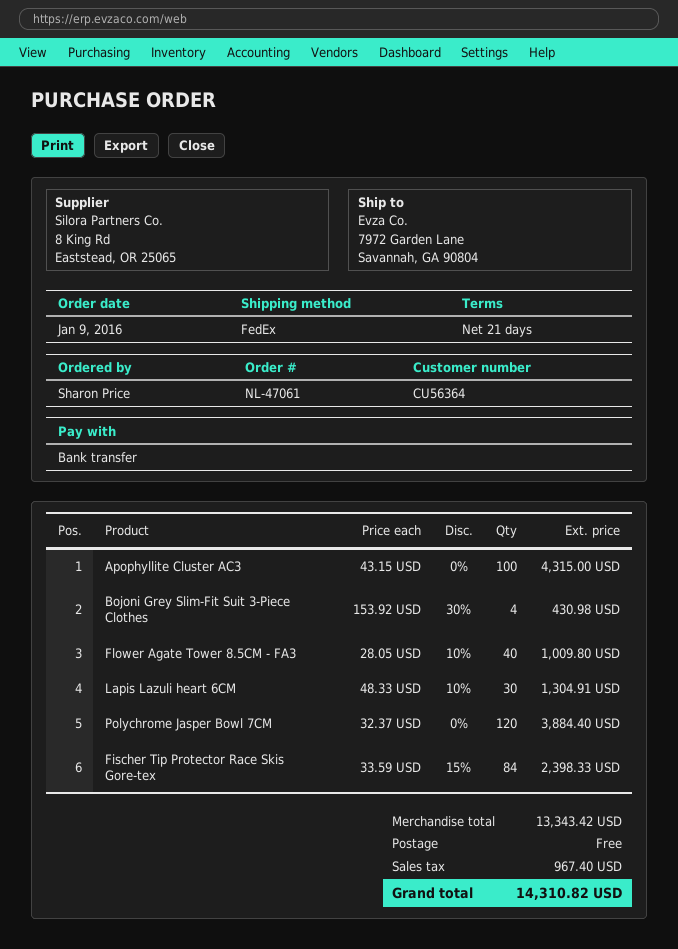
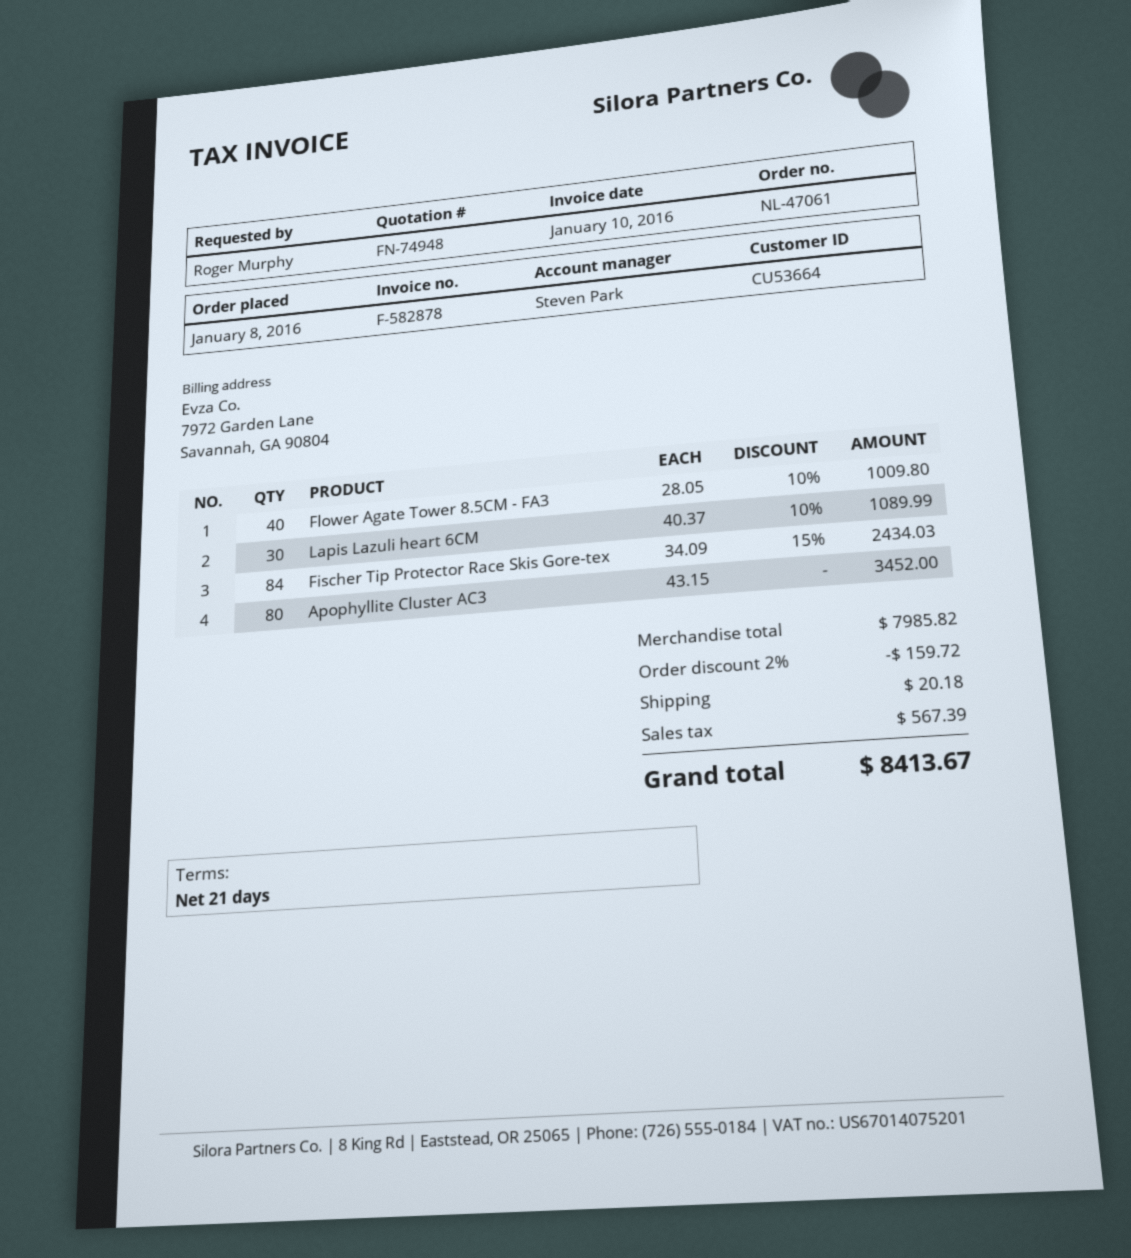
order date: 2016-01-09 -> 2016-01-08
customer number: CU56364 -> CU53664
ordered by: Sharon Price -> Roger Murphy
Apophyllite Cluster AC3: 100 x 43.15 = 4315.00 -> 80 x 43.15 = 3452.00
Bojoni Grey Slim-Fit Suit 3-Piece Clothes: 4 x 153.92 - 30% = 430.98 -> none
Lapis Lazuli heart 6CM: 30 x 48.33 - 10% = 1304.91 -> 30 x 40.37 - 10% = 1089.99
Polychrome Jasper Bowl 7CM: 120 x 32.37 = 3884.40 -> none
Fischer Tip Protector Race Skis Gore-tex: 84 x 33.59 - 15% = 2398.33 -> 84 x 34.09 - 15% = 2434.03
subtotal: 13343.42 -> 7985.82
discount: none -> 2% = 159.72
shipping: 0.00 -> 20.18
tax: 967.40 -> 567.39
total: 14310.82 -> 8413.67

